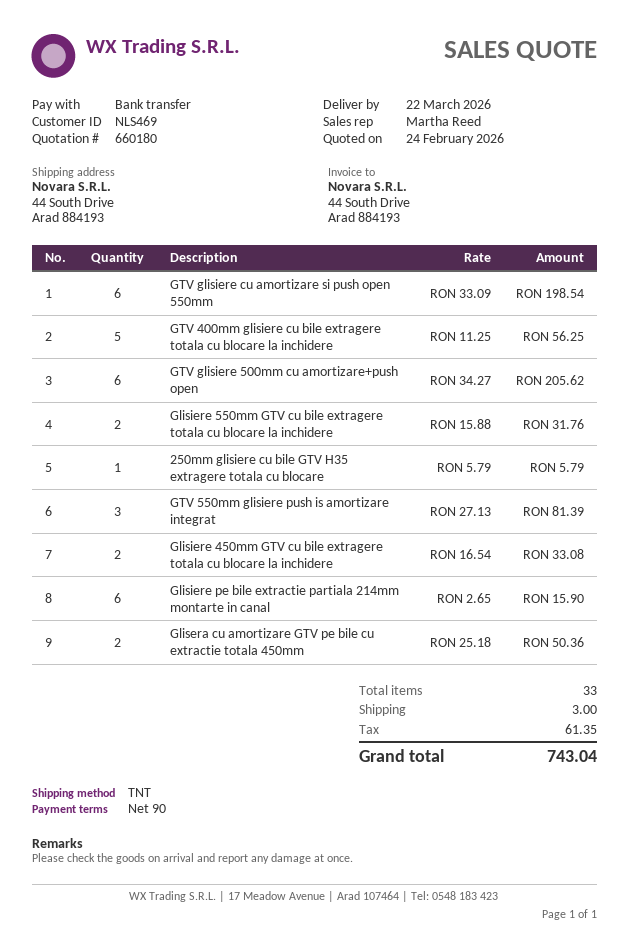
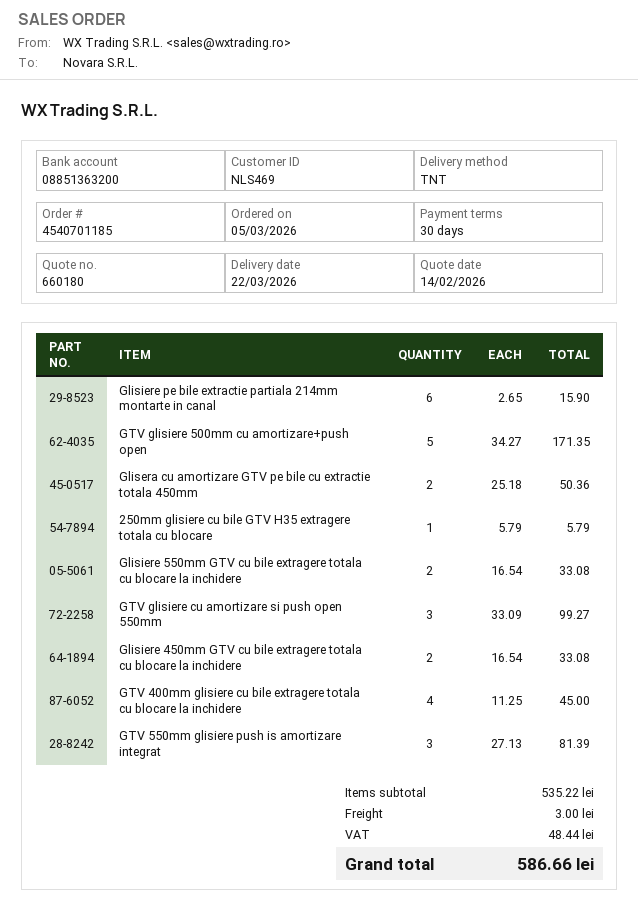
quote date: 2026-02-24 -> 2026-02-14
payment terms: 90 days -> 30 days
GTV glisiere cu amortizare si push open 550mm: 6 x 33.09 = 198.54 -> 3 x 33.09 = 99.27
GTV 400mm glisiere cu bile extragere totala cu blocare la inchidere: 5 x 11.25 = 56.25 -> 4 x 11.25 = 45.00
GTV glisiere 500mm cu amortizare+push open: 6 x 34.27 = 205.62 -> 5 x 34.27 = 171.35
Glisiere 550mm GTV cu bile extragere totala cu blocare la inchidere: 2 x 15.88 = 31.76 -> 2 x 16.54 = 33.08
tax: 61.35 -> 48.44
total: 743.04 -> 586.66

